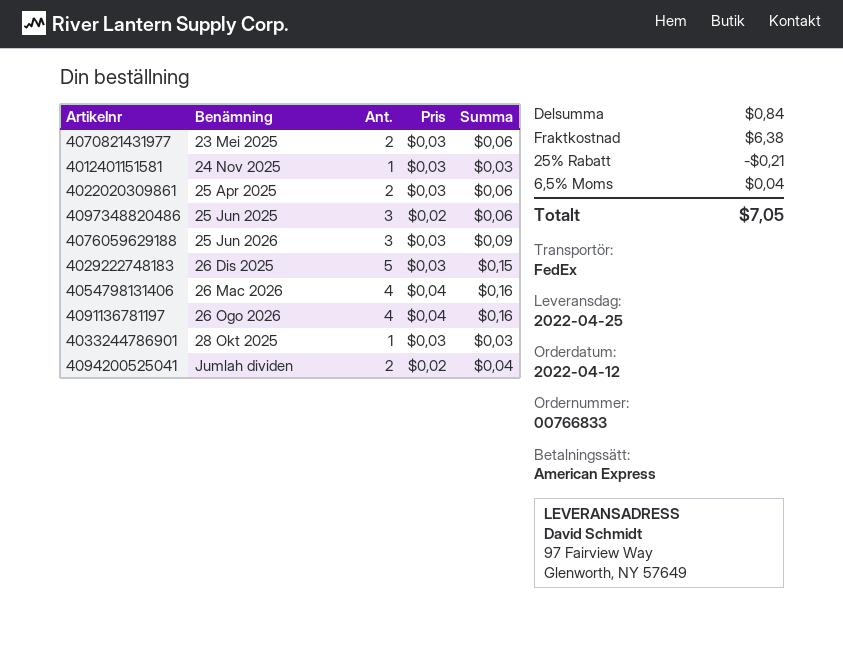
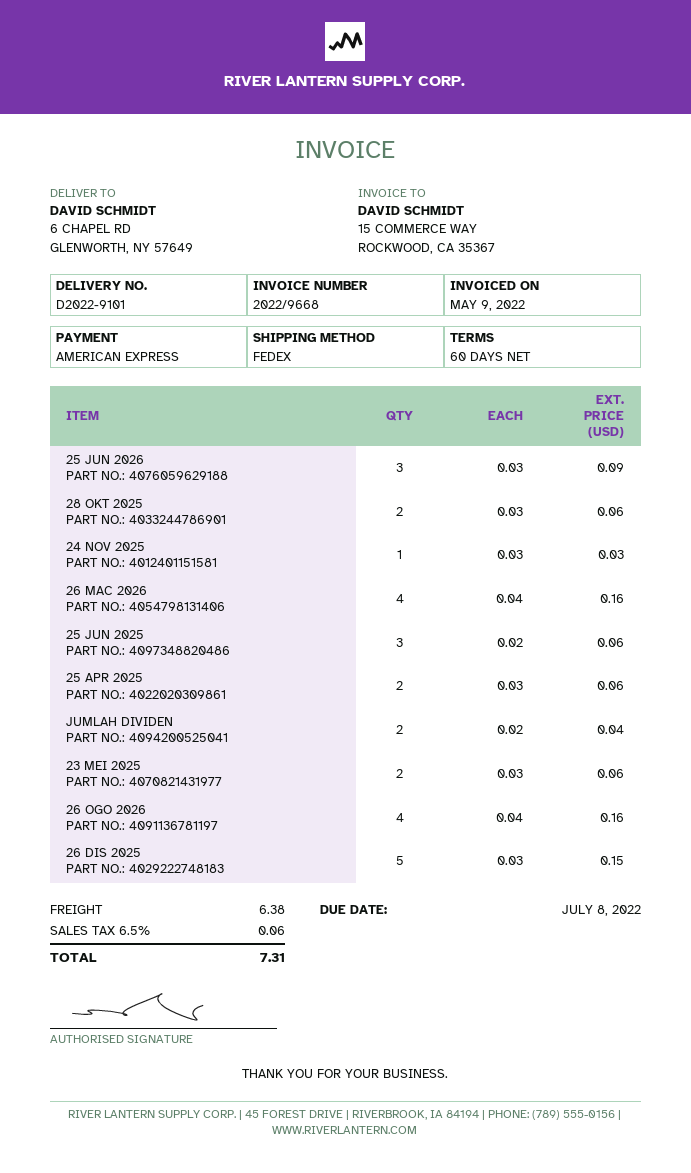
ship to: 97 Fairview Way, Glenworth, NY 57649 -> 6 CHAPEL RD, GLENWORTH, NY 57649
28 Okt 2025: 1 x 0.03 = 0.03 -> 2 x 0.03 = 0.06
discount: 25% = 0.21 -> none
tax: 6.5% = 0.04 -> 6.5% = 0.06
total: 7.05 -> 7.31

